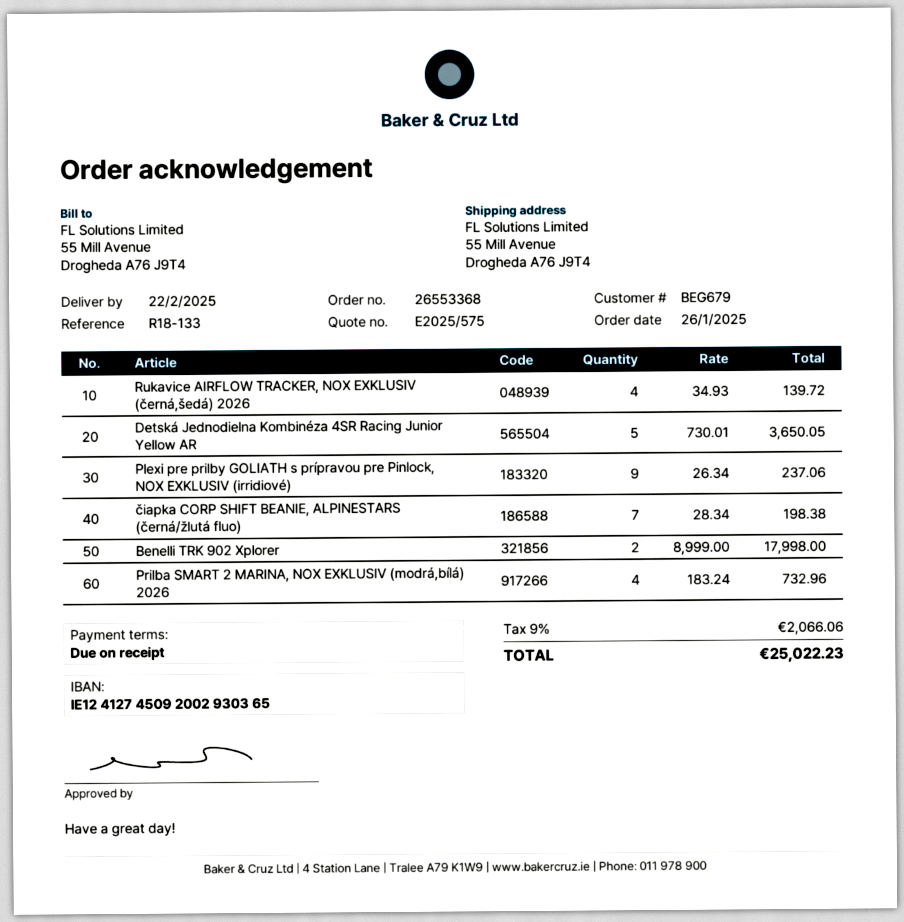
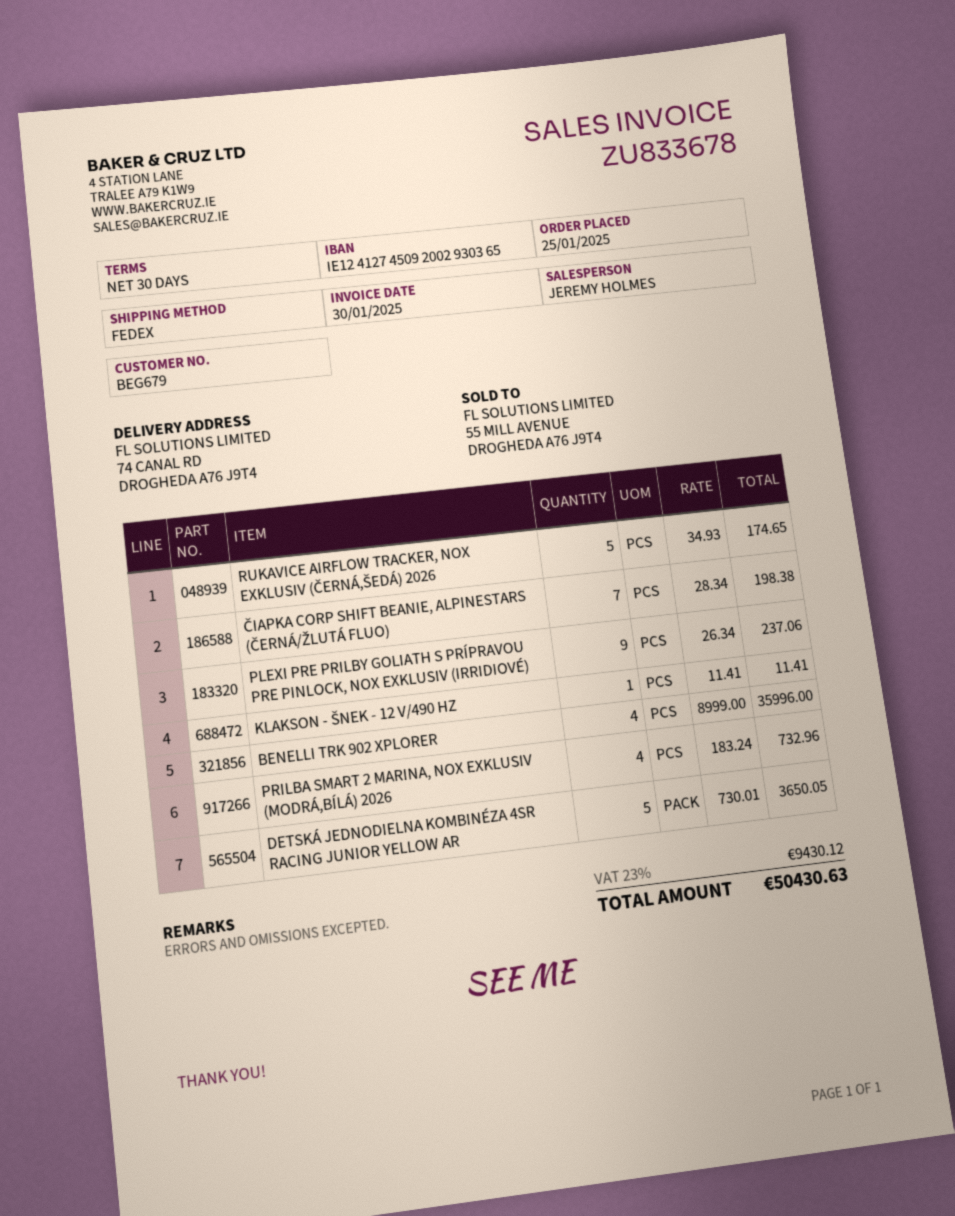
order date: 2025-01-26 -> 2025-01-25
payment terms: on receipt -> 30 days
ship to: 55 Mill Avenue, Drogheda A76 J9T4 -> 74 CANAL RD, DROGHEDA A76 J9T4
Rukavice AIRFLOW TRACKER, NOX EXKLUSIV (černá,šedá) 2026: 4 x 34.93 = 139.72 -> 5 x 34.93 = 174.65
Benelli TRK 902 Xplorer: 2 x 8999.00 = 17998.00 -> 4 x 8999.00 = 35996.00
KLAKSON - ŠNEK - 12 V/490 HZ: none -> 1 x 11.41 = 11.41
tax: 9% = 2066.06 -> 23% = 9430.12
total: 25022.23 -> 50430.63

